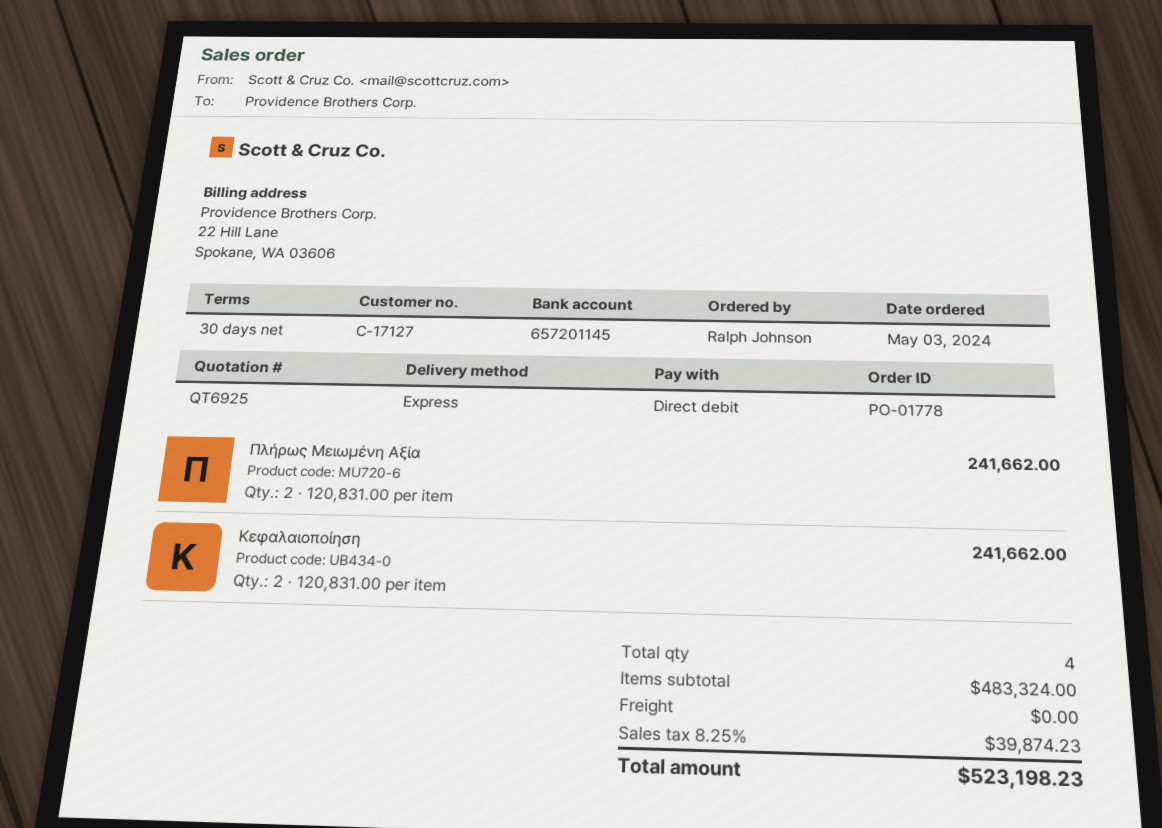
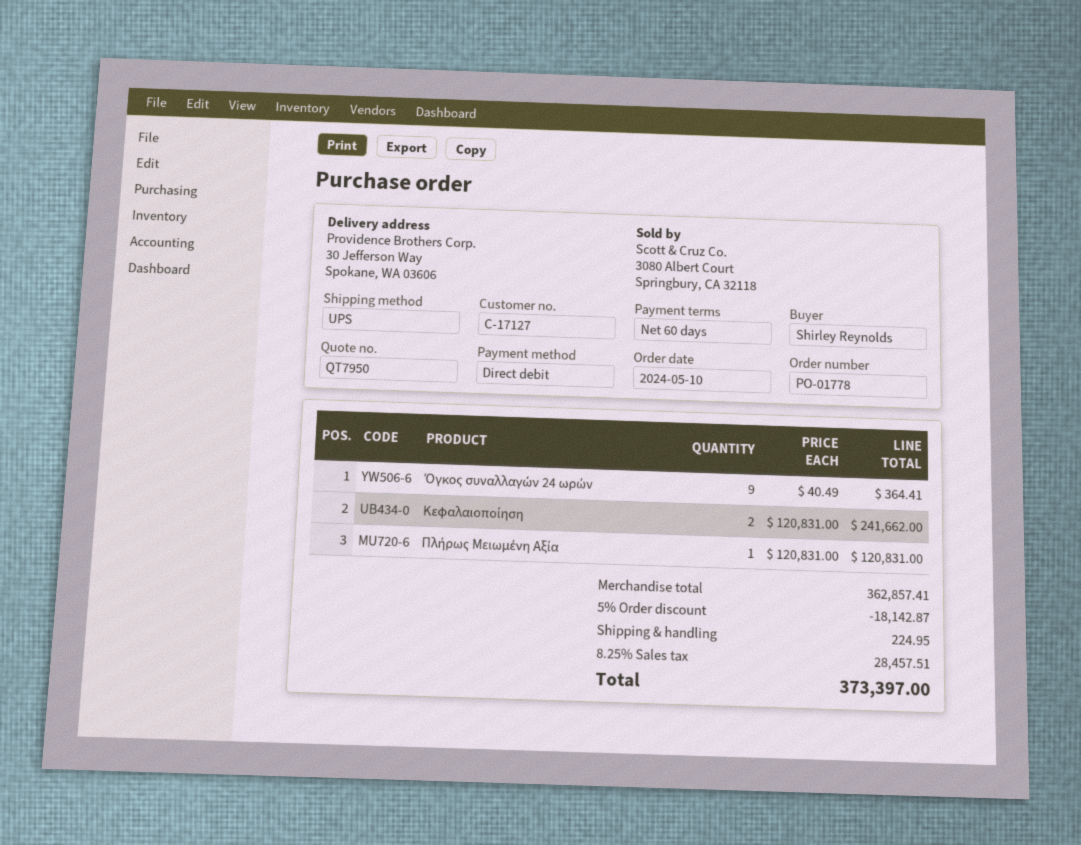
quote number: QT6925 -> QT7950
order date: 2024-05-03 -> 2024-05-10
payment terms: 30 days -> 60 days
ordered by: Ralph Johnson -> Shirley Reynolds
shipping method: express -> UPS
Πλήρως Μειωμένη Αξία: 2 x 120831.00 = 241662.00 -> 1 x 120831.00 = 120831.00
Όγκος συναλλαγών 24 ωρών: none -> 9 x 40.49 = 364.41
subtotal: 483324.00 -> 362857.41
discount: none -> 5% = 18142.87
shipping: 0.00 -> 224.95
tax: 8.25% = 39874.23 -> 8.25% = 28457.51
total: 523198.23 -> 373397.00

